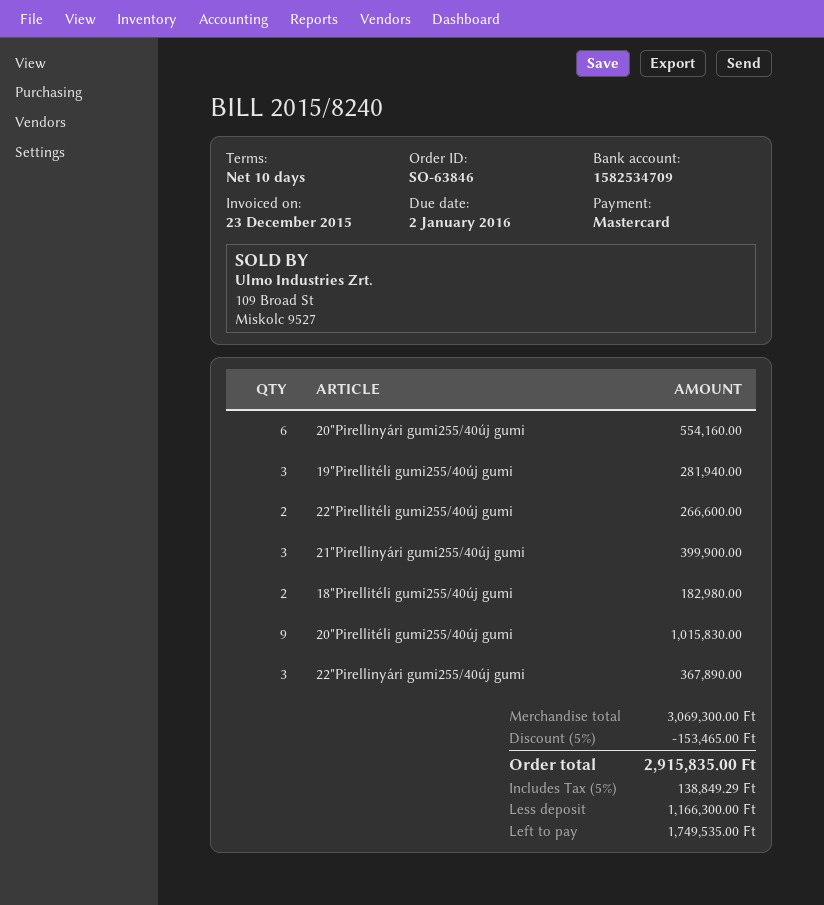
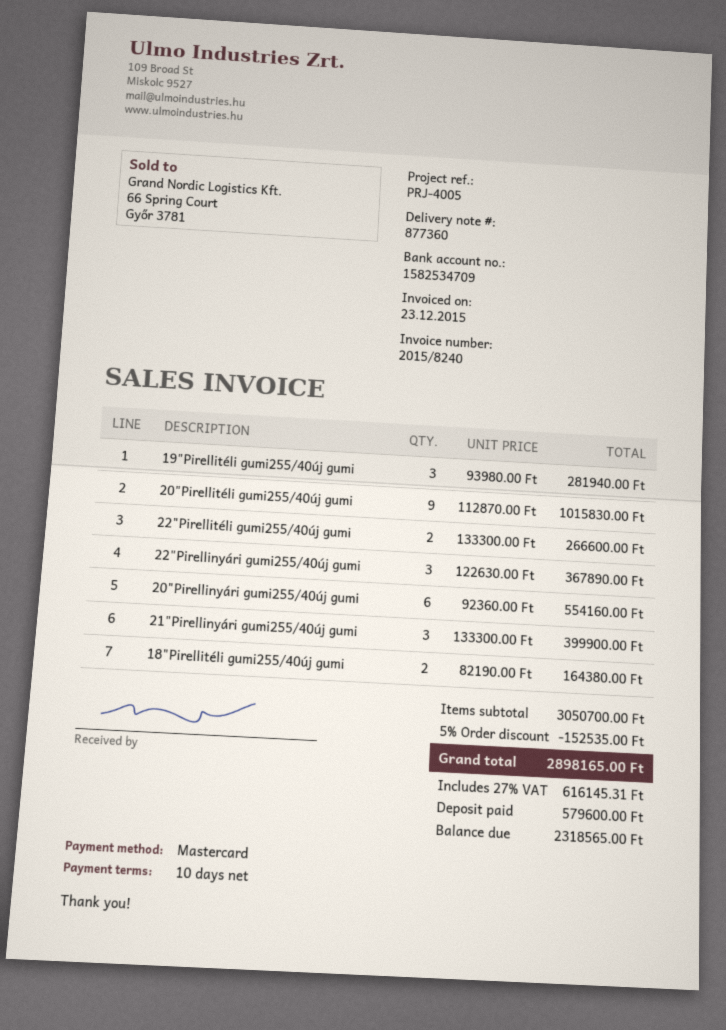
18"Pirellitéli gumi255/40új gumi: 2 for 182980.00 -> 2 for 164380.00
subtotal: 3069300.00 -> 3050700.00
discount: 5% = 153465.00 -> 5% = 152535.00
tax: 5% = 138849.29 -> 27% = 616145.31
total: 2915835.00 -> 2898165.00
deposit: 1166300.00 -> 579600.00
balance: 1749535.00 -> 2318565.00

